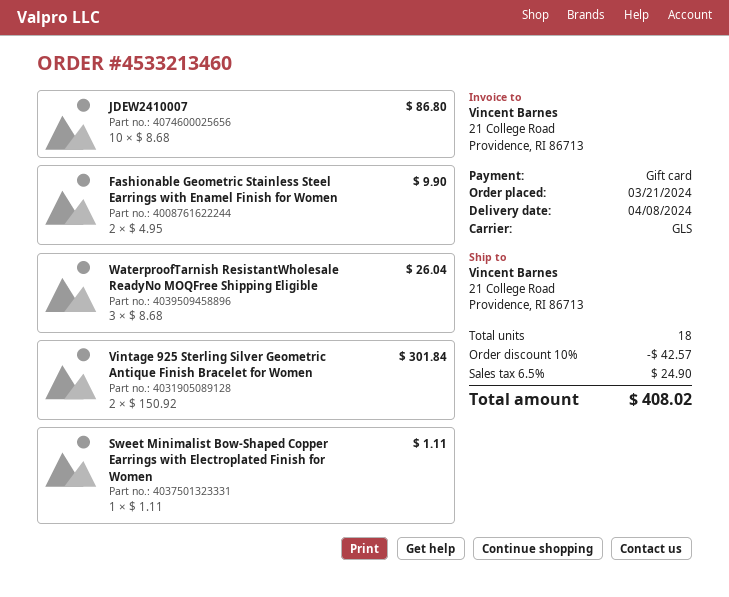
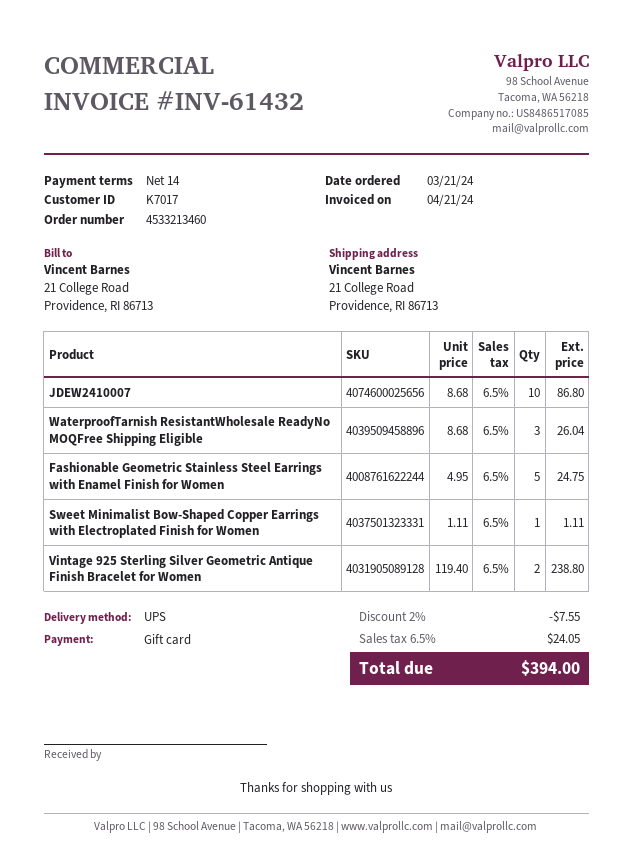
shipping method: GLS -> UPS
Fashionable Geometric Stainless Steel Earrings with Enamel Finish for Women: 2 x 4.95 = 9.90 -> 5 x 4.95 = 24.75
Vintage 925 Sterling Silver Geometric Antique Finish Bracelet for Women: 2 x 150.92 = 301.84 -> 2 x 119.40 = 238.80
discount: 10% = 42.57 -> 2% = 7.55
tax: 6.5% = 24.90 -> 6.5% = 24.05
total: 408.02 -> 394.00

